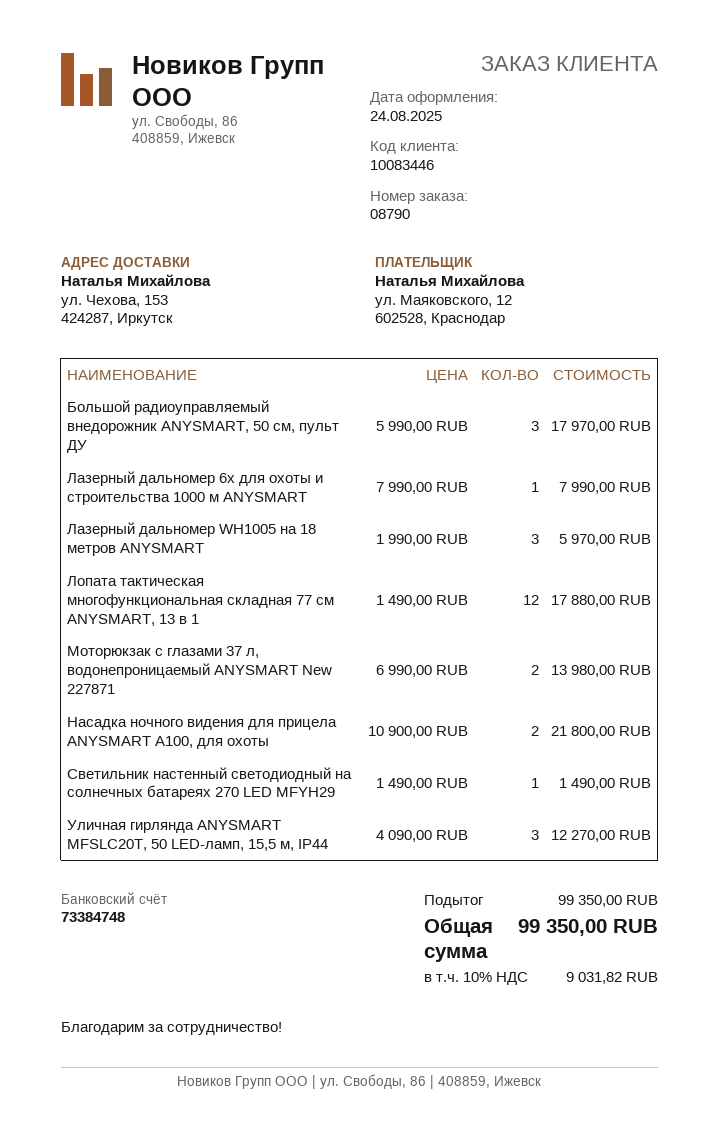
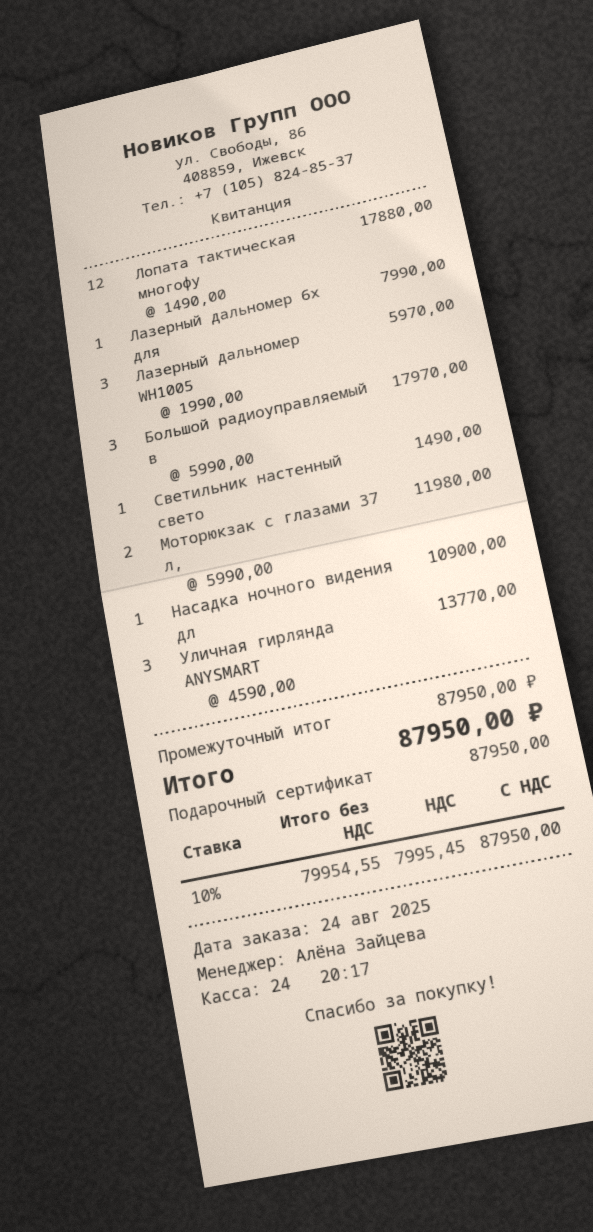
Моторюкзак с глазами 37 л, водонепроницаемый ANYSMART New 227871: 2 x 6990.00 = 13980.00 -> 2 x 5990.00 = 11980.00
Насадка ночного видения для прицела ANYSMART A100, для охоты: 2 x 10900.00 = 21800.00 -> 1 x 10900.00 = 10900.00
Уличная гирлянда ANYSMART MFSLC20T, 50 LED-ламп, 15,5 м, IP44: 3 x 4090.00 = 12270.00 -> 3 x 4590.00 = 13770.00
subtotal: 99350.00 -> 87950.00
tax: 10% = 9031.82 -> 10% = 7995.45
total: 99350.00 -> 87950.00

